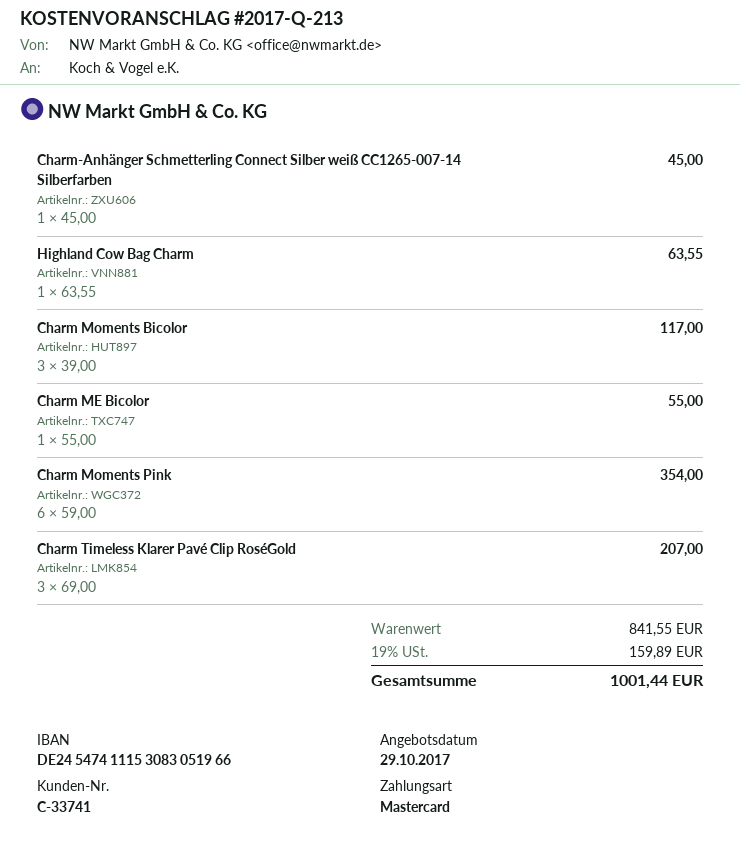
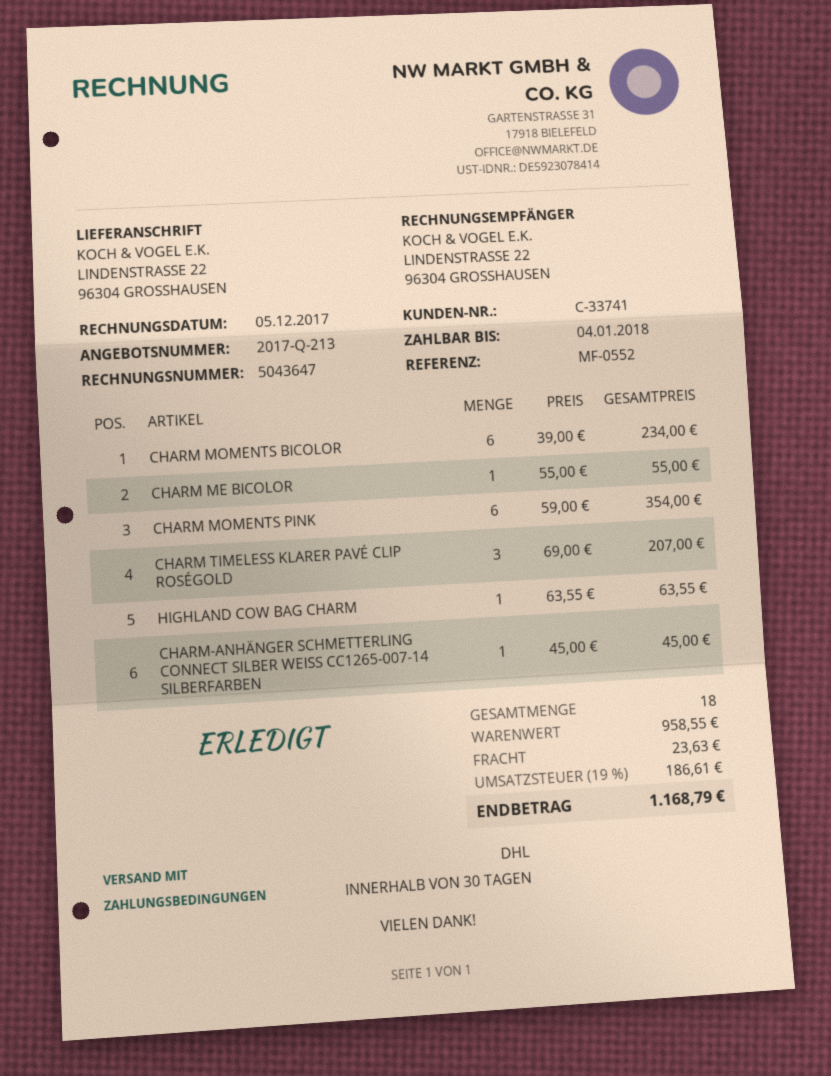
Charm Moments Bicolor: 3 x 39.00 = 117.00 -> 6 x 39.00 = 234.00
subtotal: 841.55 -> 958.55
shipping: none -> 23.63
tax: 19% = 159.89 -> 19% = 186.61
total: 1001.44 -> 1168.79

